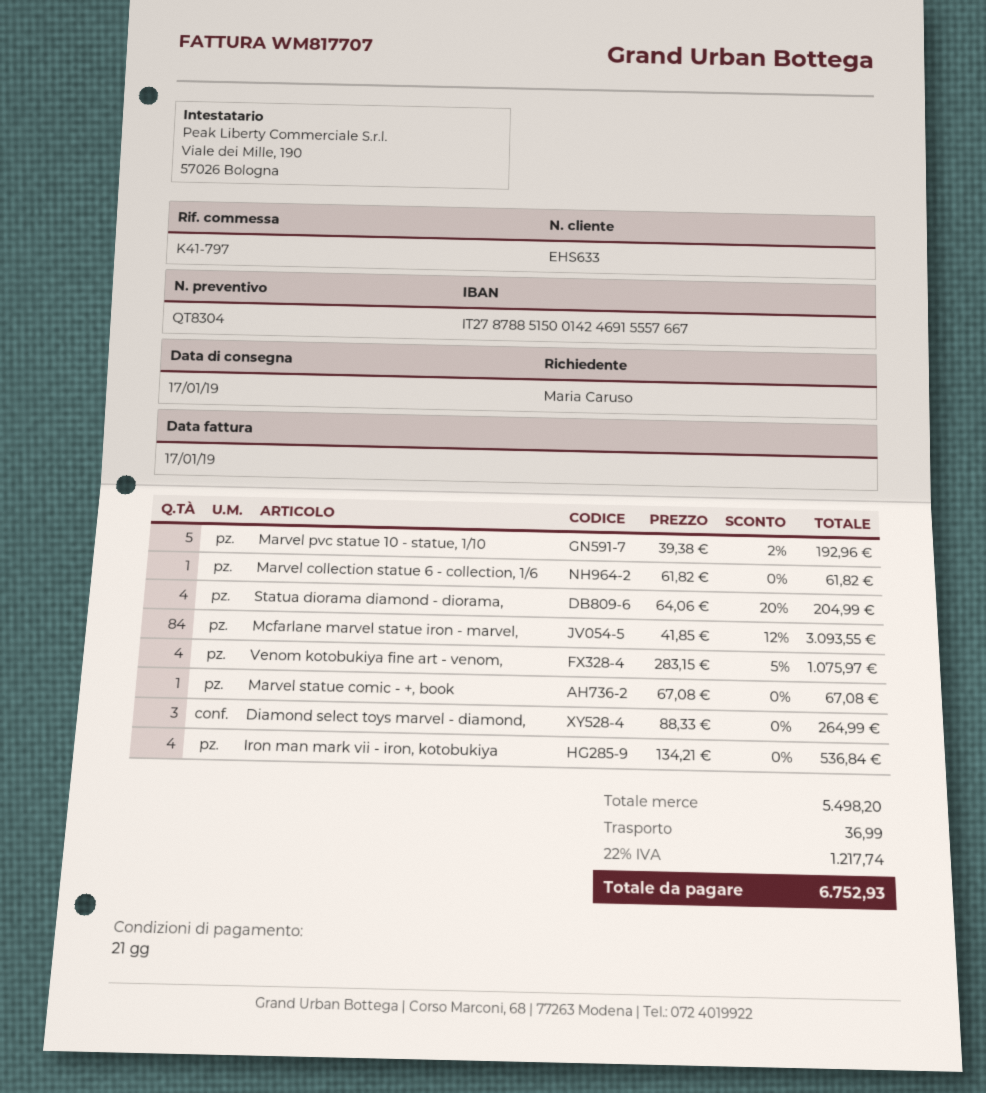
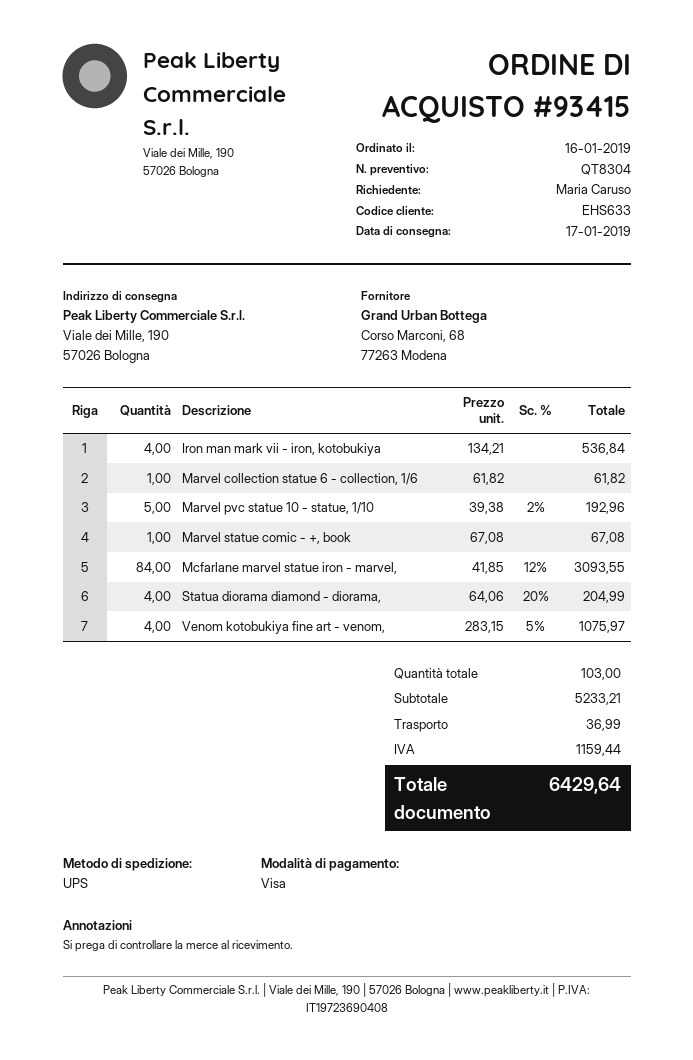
Diamond select toys marvel - diamond,: 3 x 88.33 = 264.99 -> none
subtotal: 5498.20 -> 5233.21
tax: 1217.74 -> 1159.44
total: 6752.93 -> 6429.64

